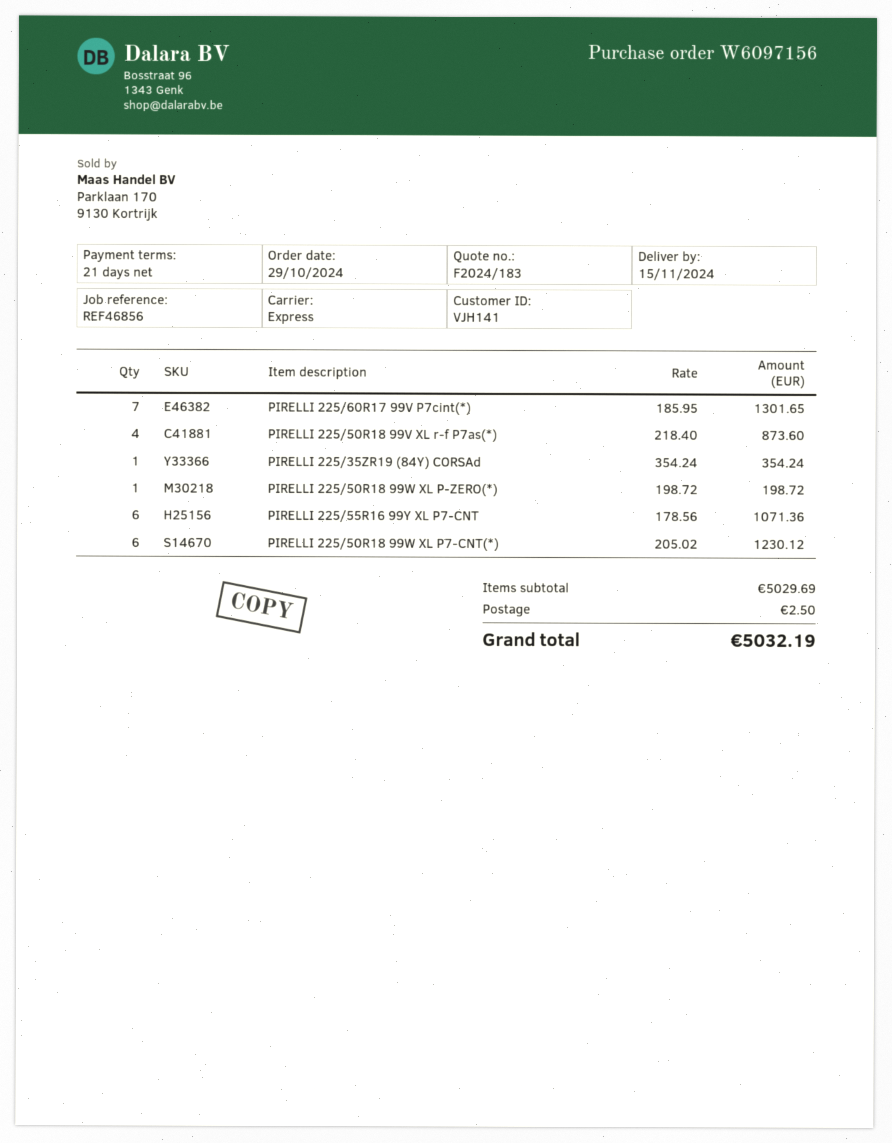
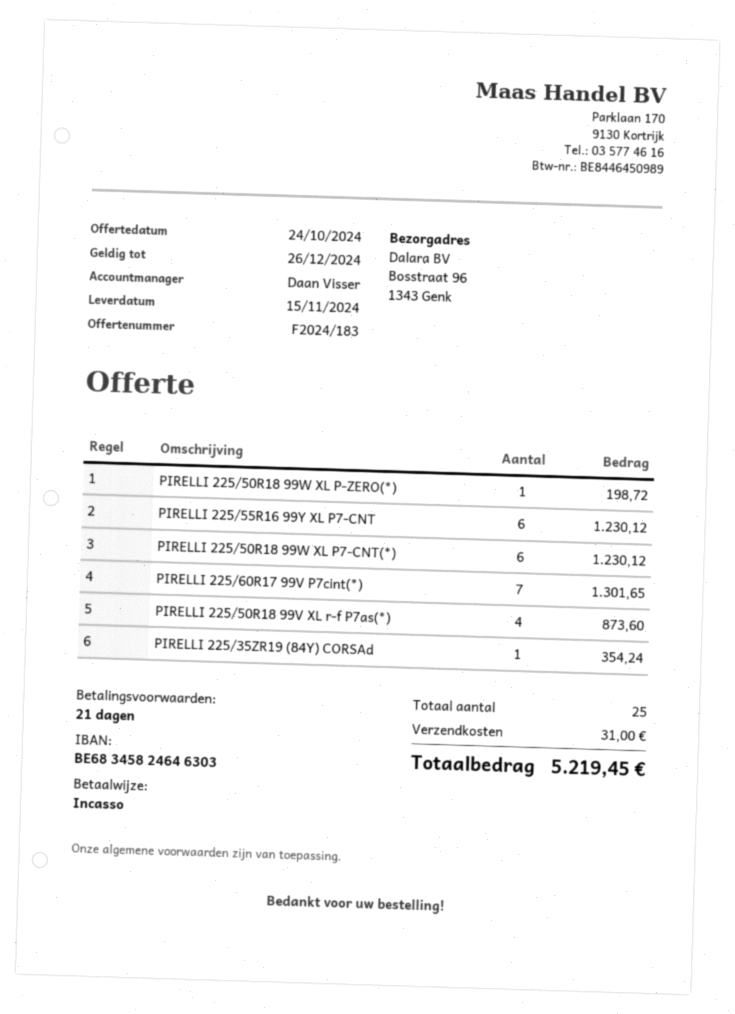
PIRELLI 225/55R16 99Y XL P7-CNT: 6 for 1071.36 -> 6 for 1230.12
shipping: 2.50 -> 31.00
total: 5032.19 -> 5219.45

